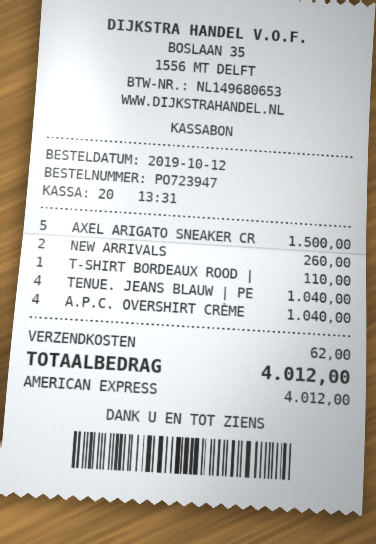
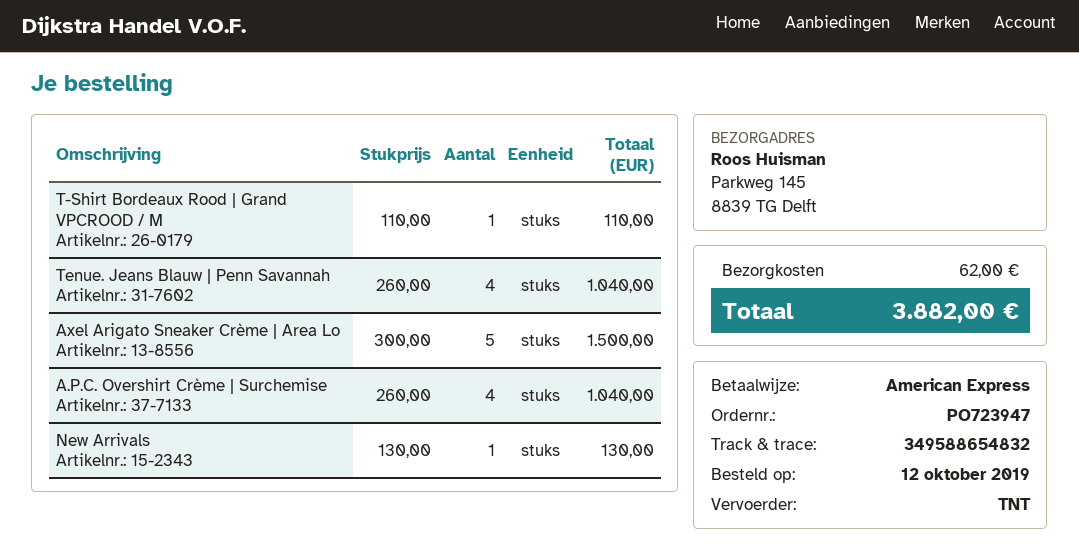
NEW ARRIVALS: 2 for 260.00 -> 1 for 130.00
total: 4012.00 -> 3882.00

